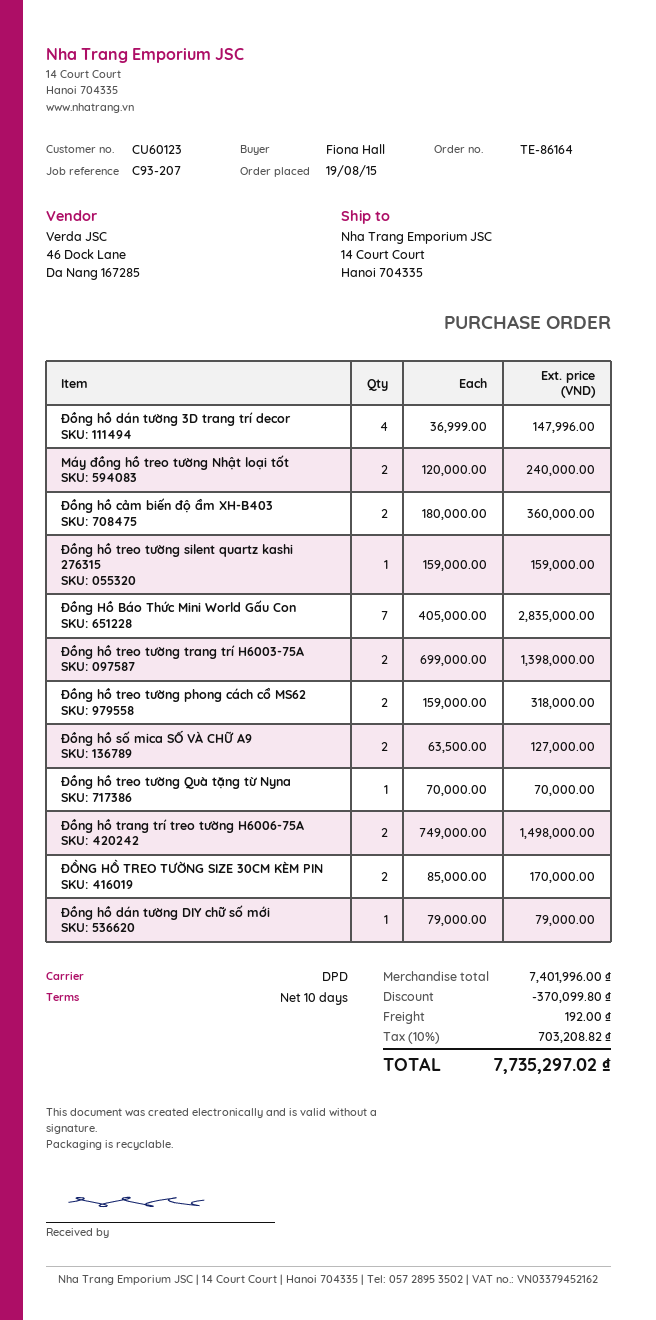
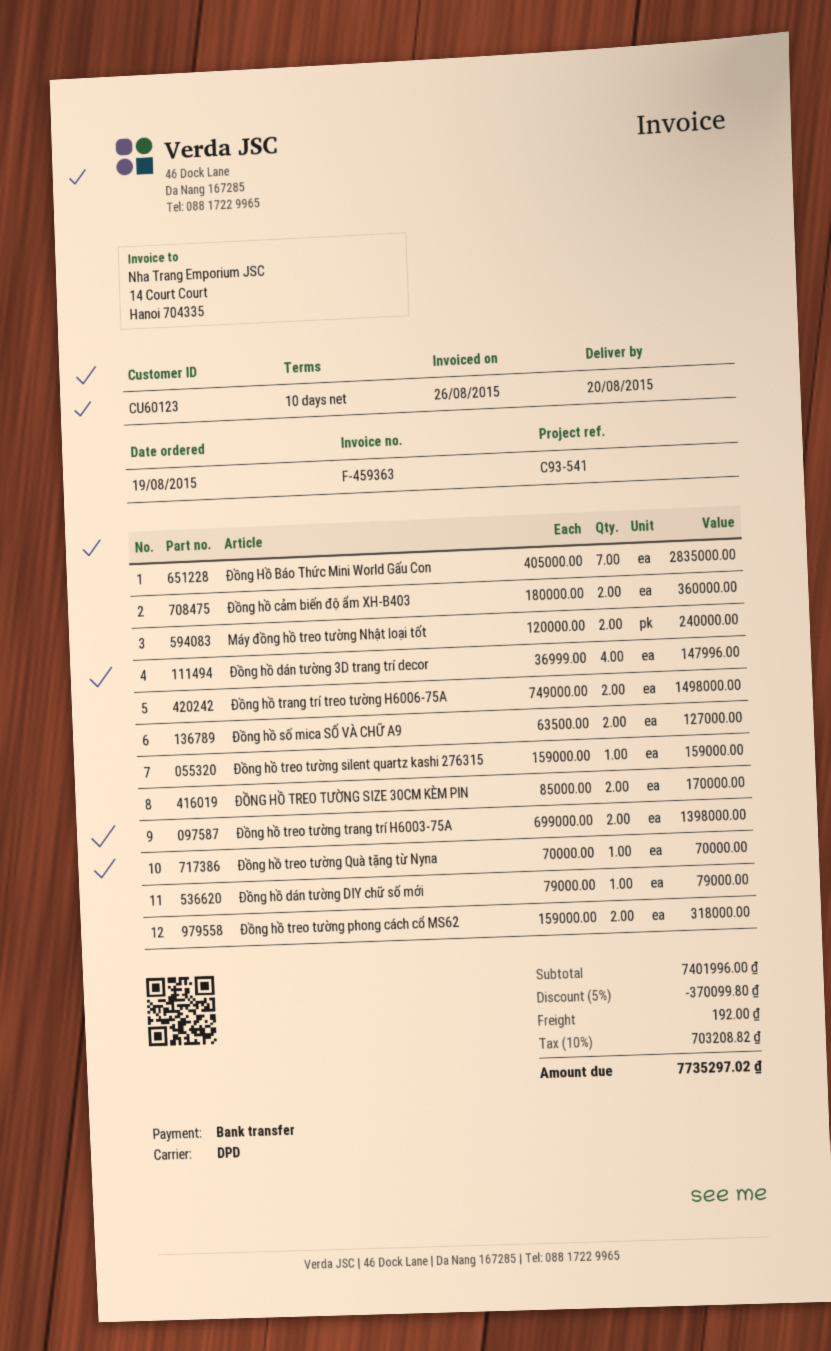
reference: C93-207 -> C93-541

